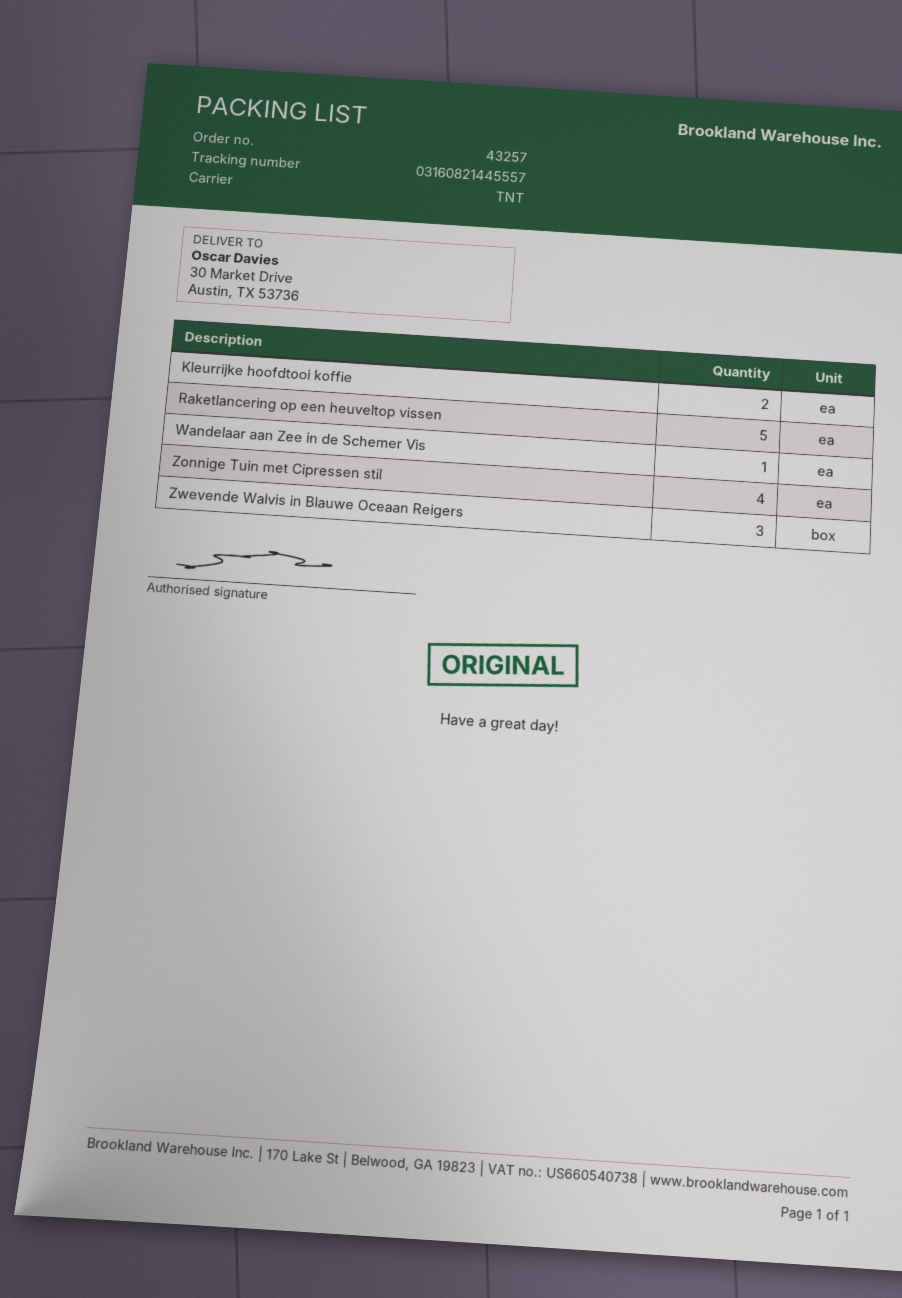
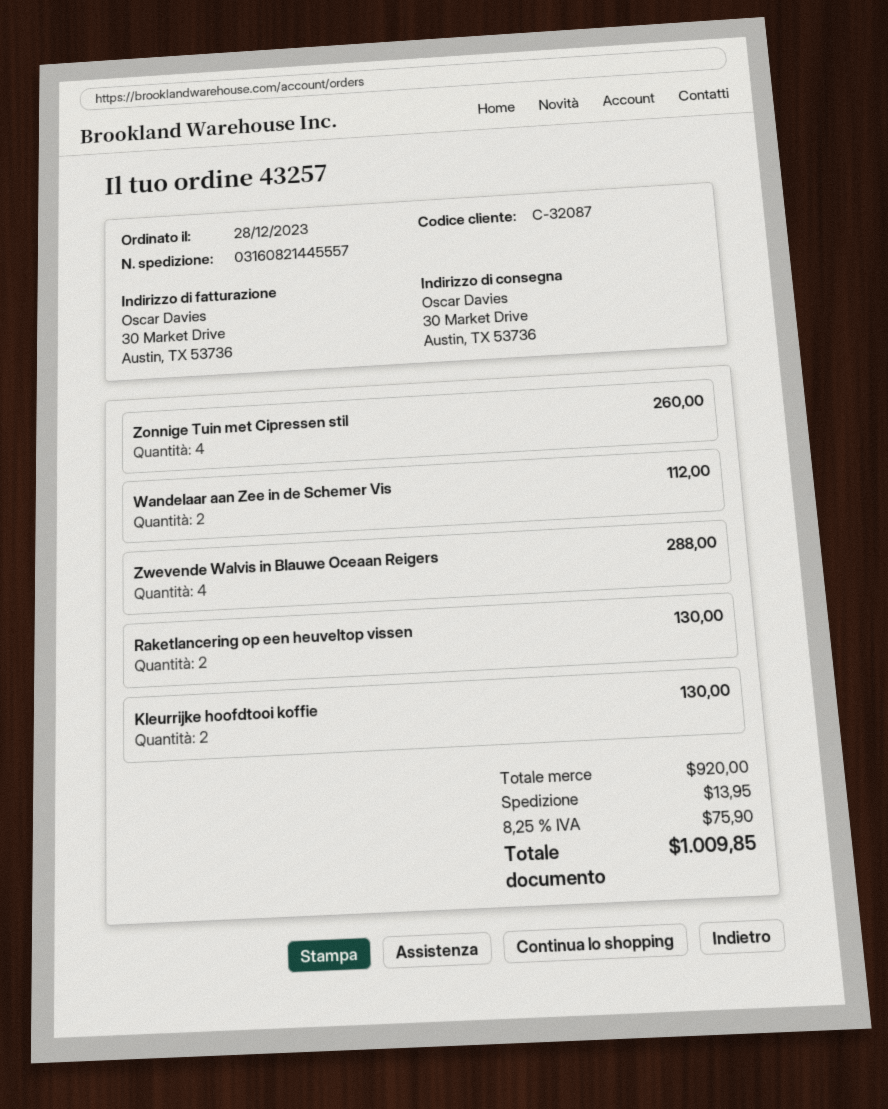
Raketlancering op een heuveltop vissen: 5 -> 2
Wandelaar aan Zee in de Schemer Vis: 1 -> 2
Zwevende Walvis in Blauwe Oceaan Reigers: 3 -> 4

